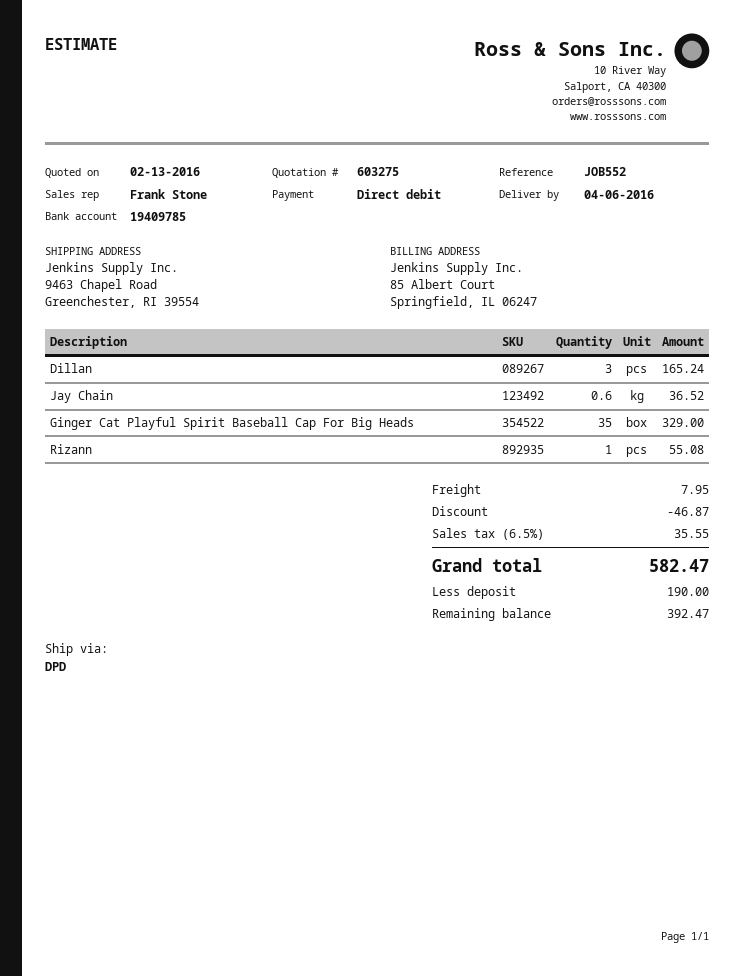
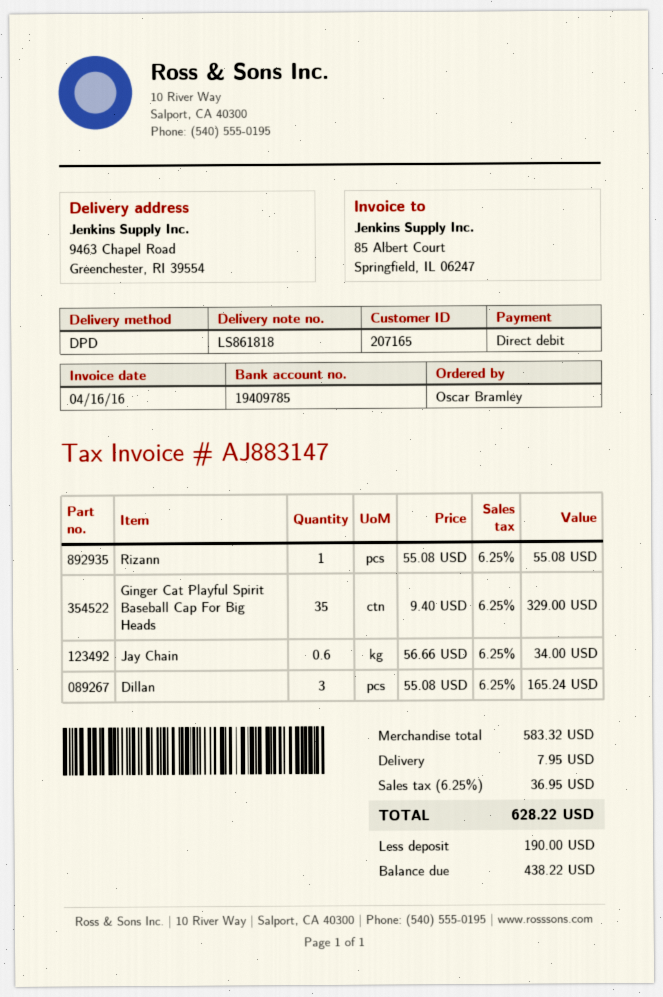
Jay Chain: 0.6 for 36.52 -> 0.6 for 34.00
discount: 46.87 -> none
tax: 6.5% = 35.55 -> 6.25% = 36.95
total: 582.47 -> 628.22
balance: 392.47 -> 438.22

